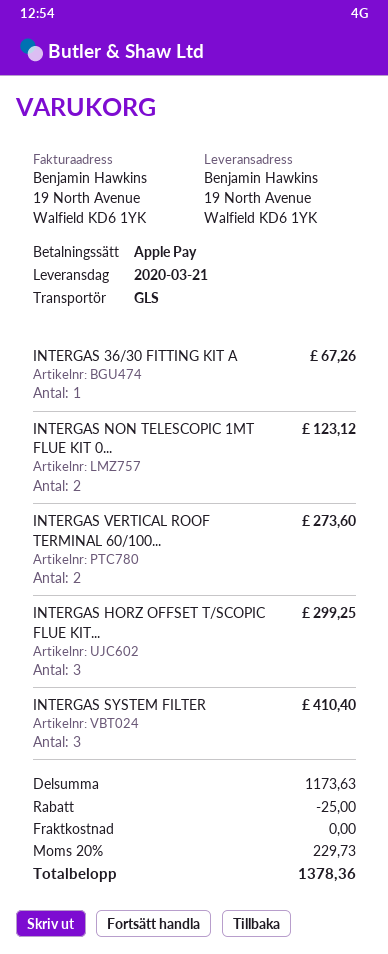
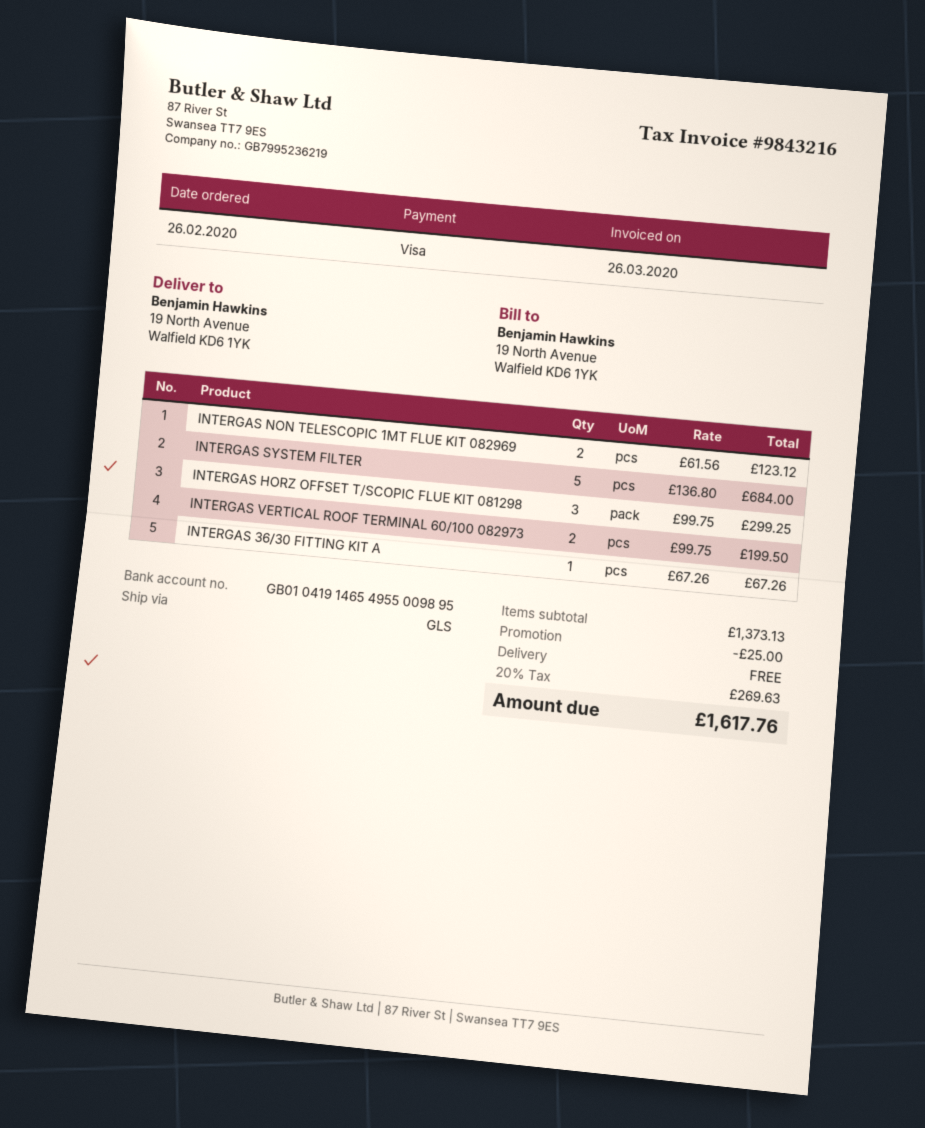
payment method: Apple Pay -> Visa
INTERGAS VERTICAL ROOF TERMINAL 60/100...: 2 for 273.60 -> 2 for 199.50
INTERGAS SYSTEM FILTER: 3 for 410.40 -> 5 for 684.00
subtotal: 1173.63 -> 1373.13
tax: 20% = 229.73 -> 20% = 269.63
total: 1378.36 -> 1617.76

